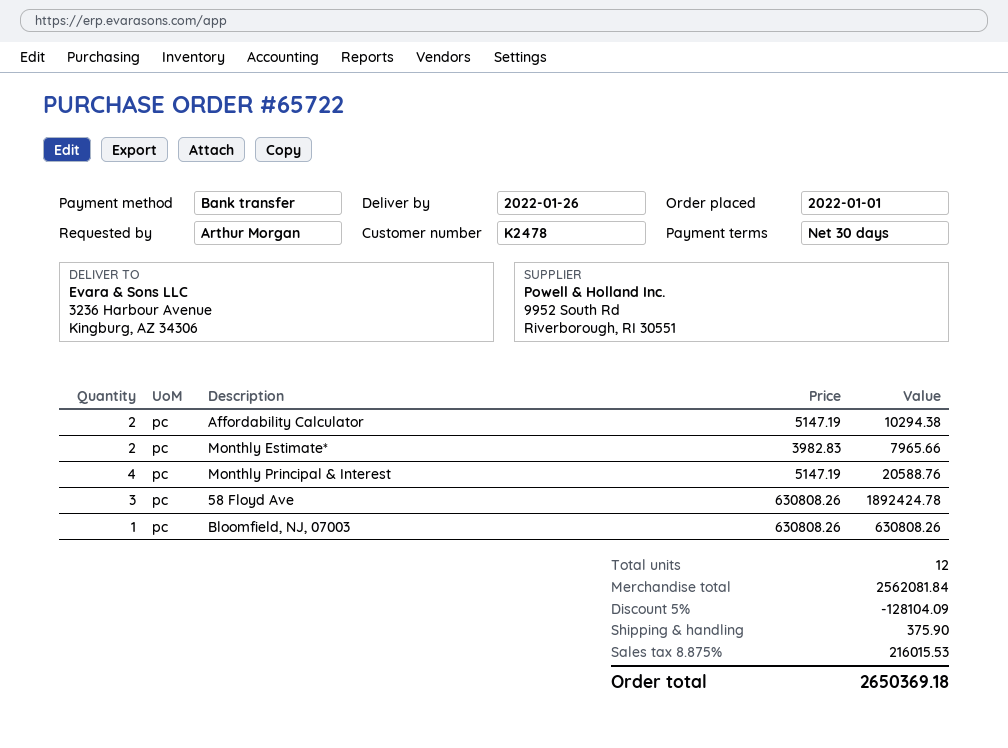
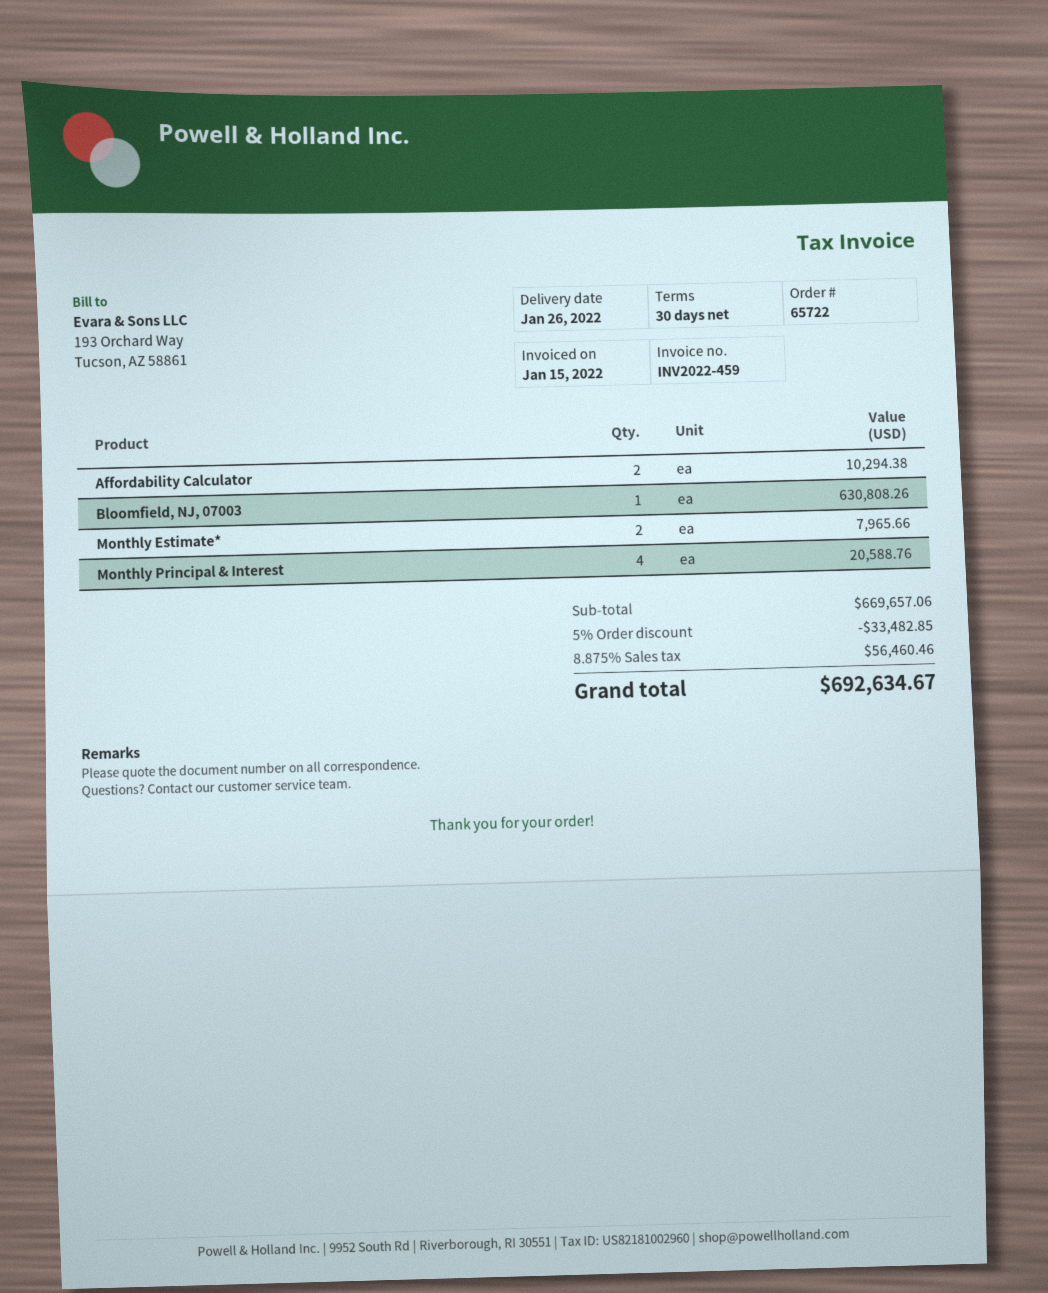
58 Floyd Ave: 3 for 1892424.78 -> none
subtotal: 2562081.84 -> 669657.06
discount: 5% = 128104.09 -> 5% = 33482.85
shipping: 375.90 -> none
tax: 8.875% = 216015.53 -> 8.875% = 56460.46
total: 2650369.18 -> 692634.67

